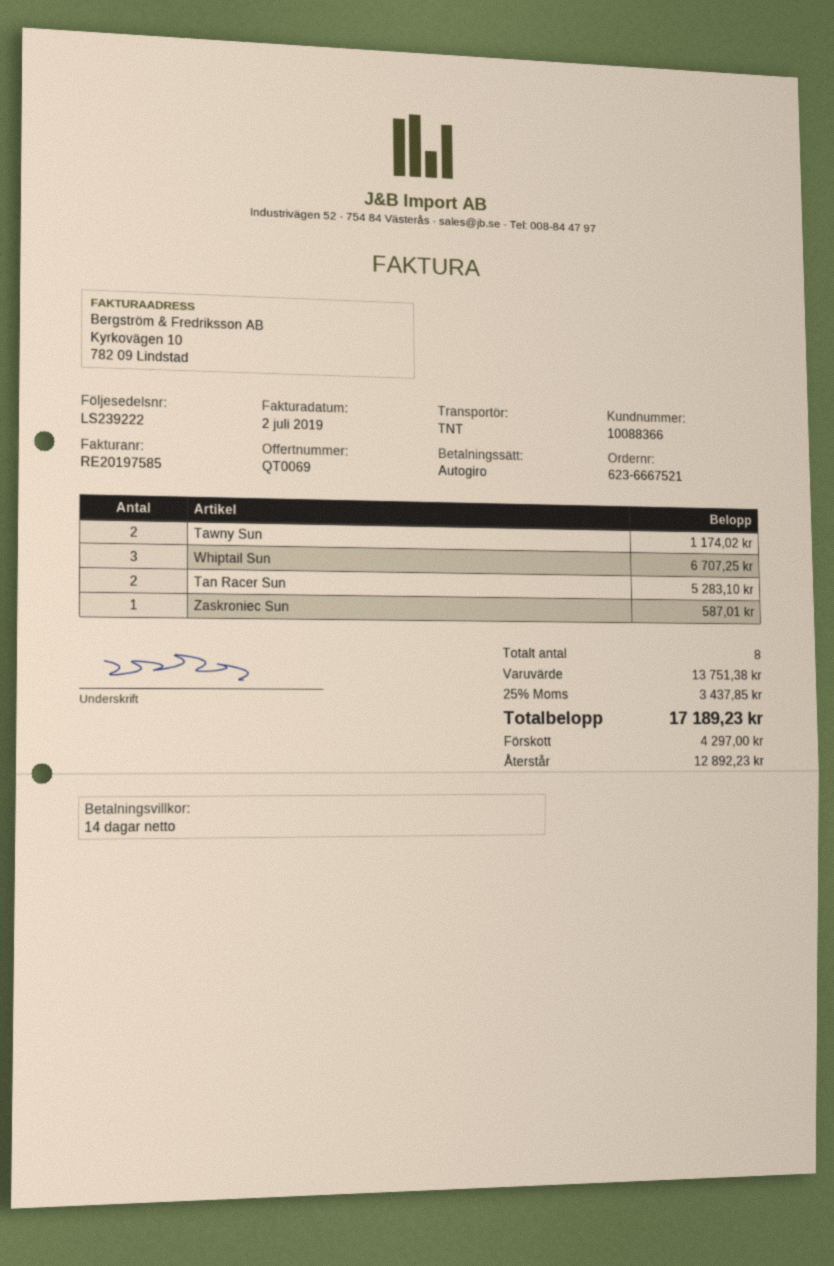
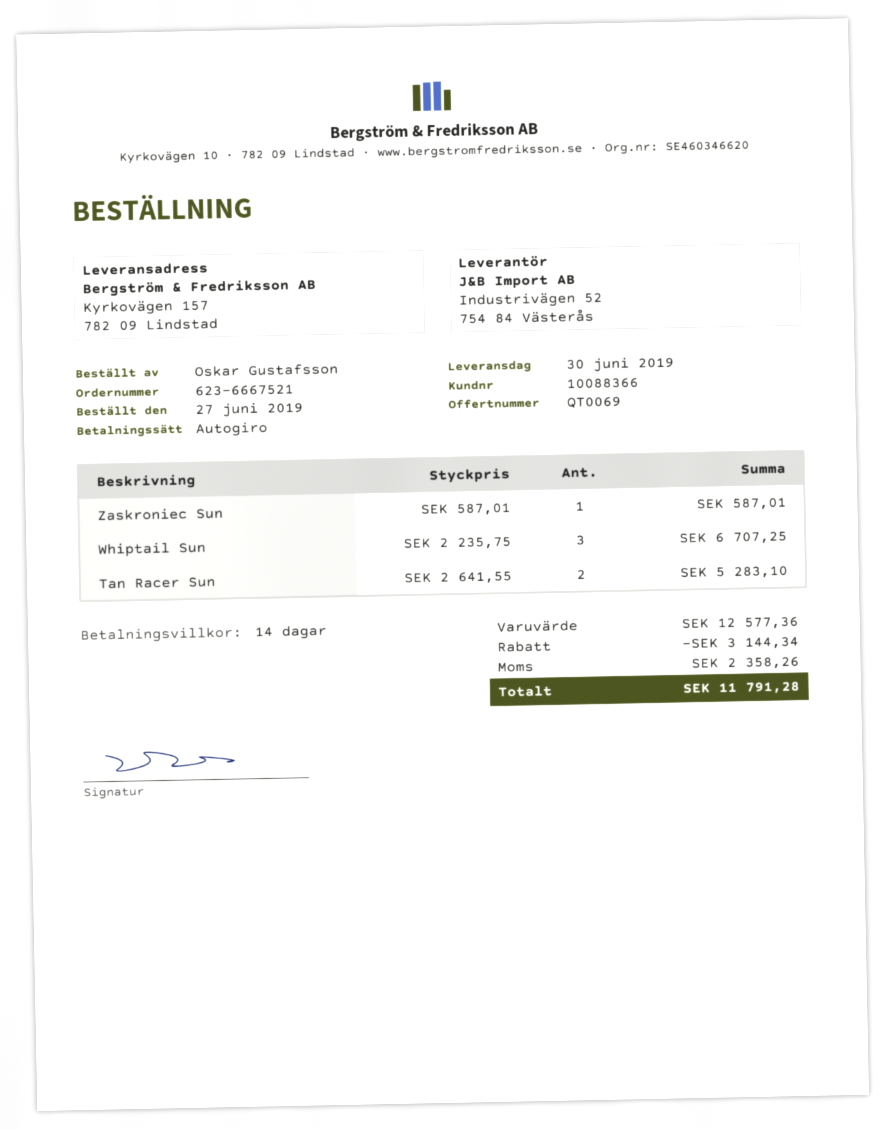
Tawny Sun: 2 for 1174.02 -> none
subtotal: 13751.38 -> 12577.36
discount: none -> 3144.34
tax: 3437.85 -> 2358.26
total: 17189.23 -> 11791.28

